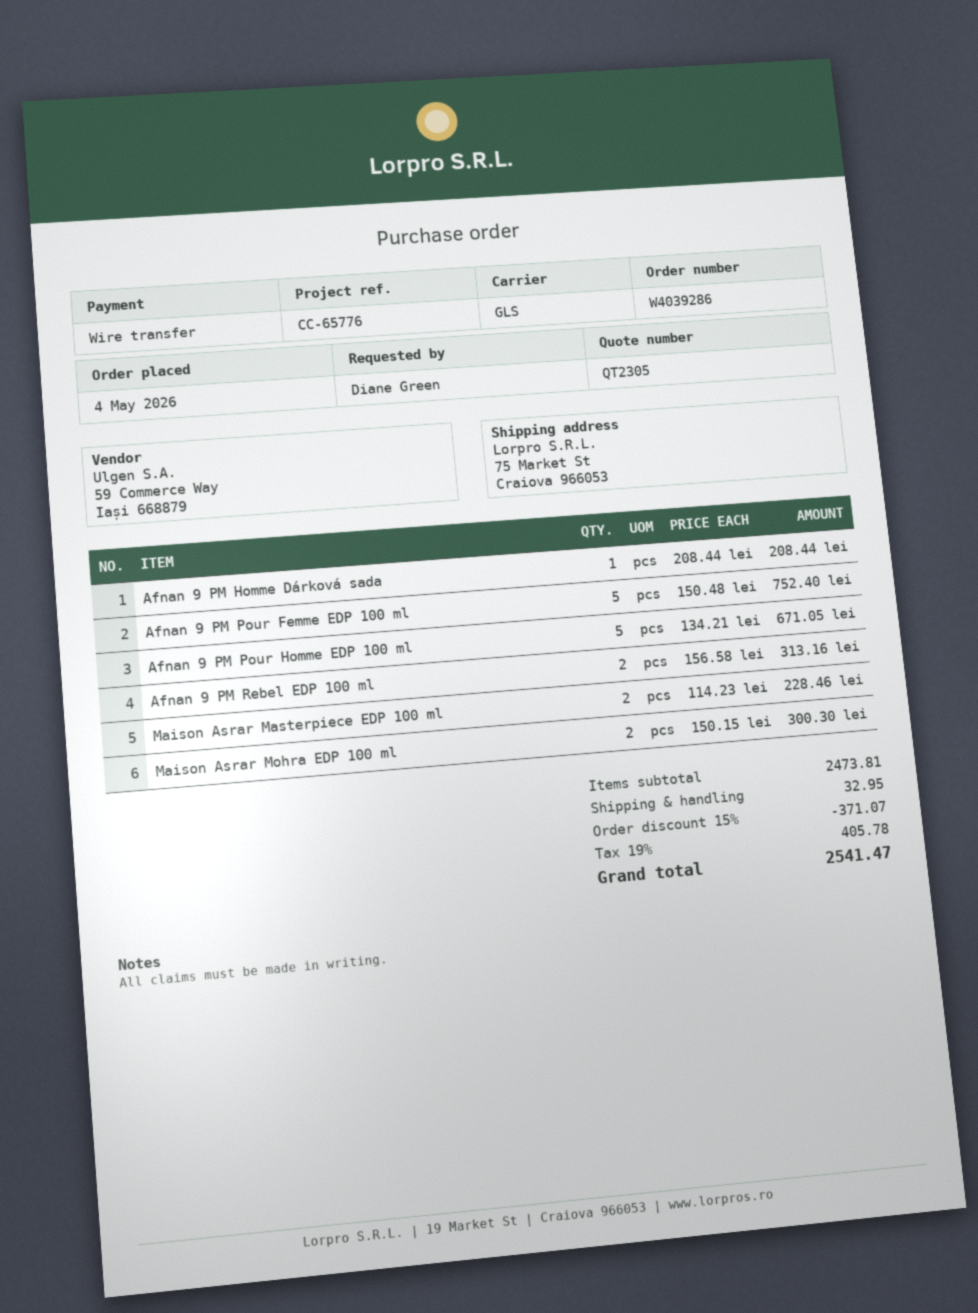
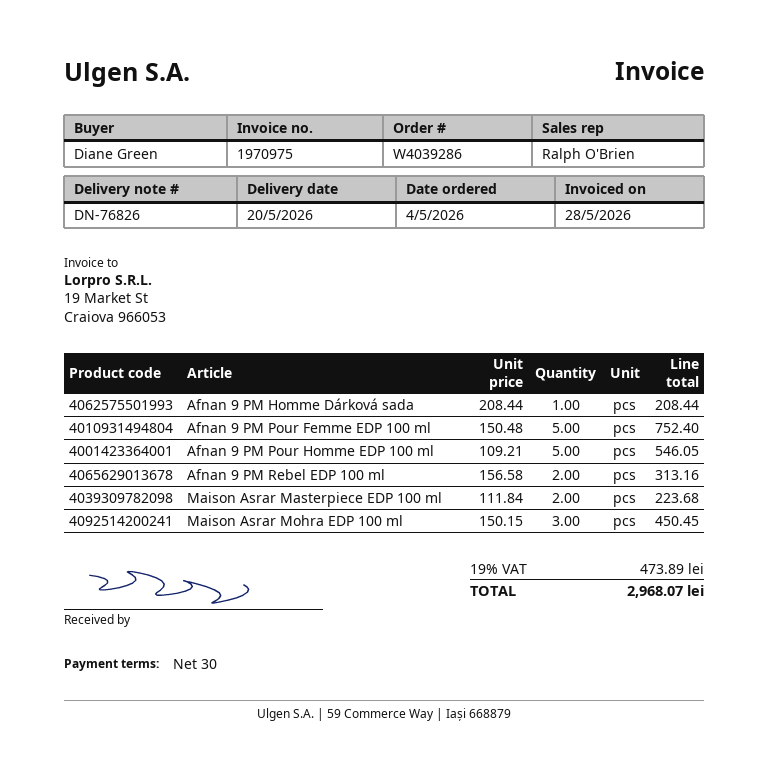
Afnan 9 PM Pour Homme EDP 100 ml: 5 x 134.21 = 671.05 -> 5 x 109.21 = 546.05
Maison Asrar Masterpiece EDP 100 ml: 2 x 114.23 = 228.46 -> 2 x 111.84 = 223.68
Maison Asrar Mohra EDP 100 ml: 2 x 150.15 = 300.30 -> 3 x 150.15 = 450.45
discount: 15% = 371.07 -> none
shipping: 32.95 -> none
tax: 19% = 405.78 -> 19% = 473.89
total: 2541.47 -> 2968.07

